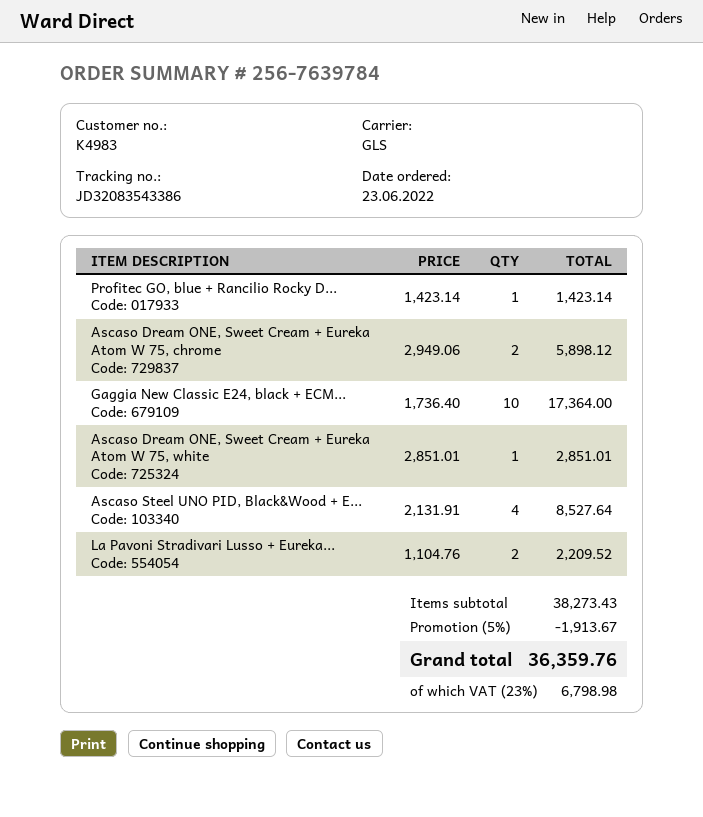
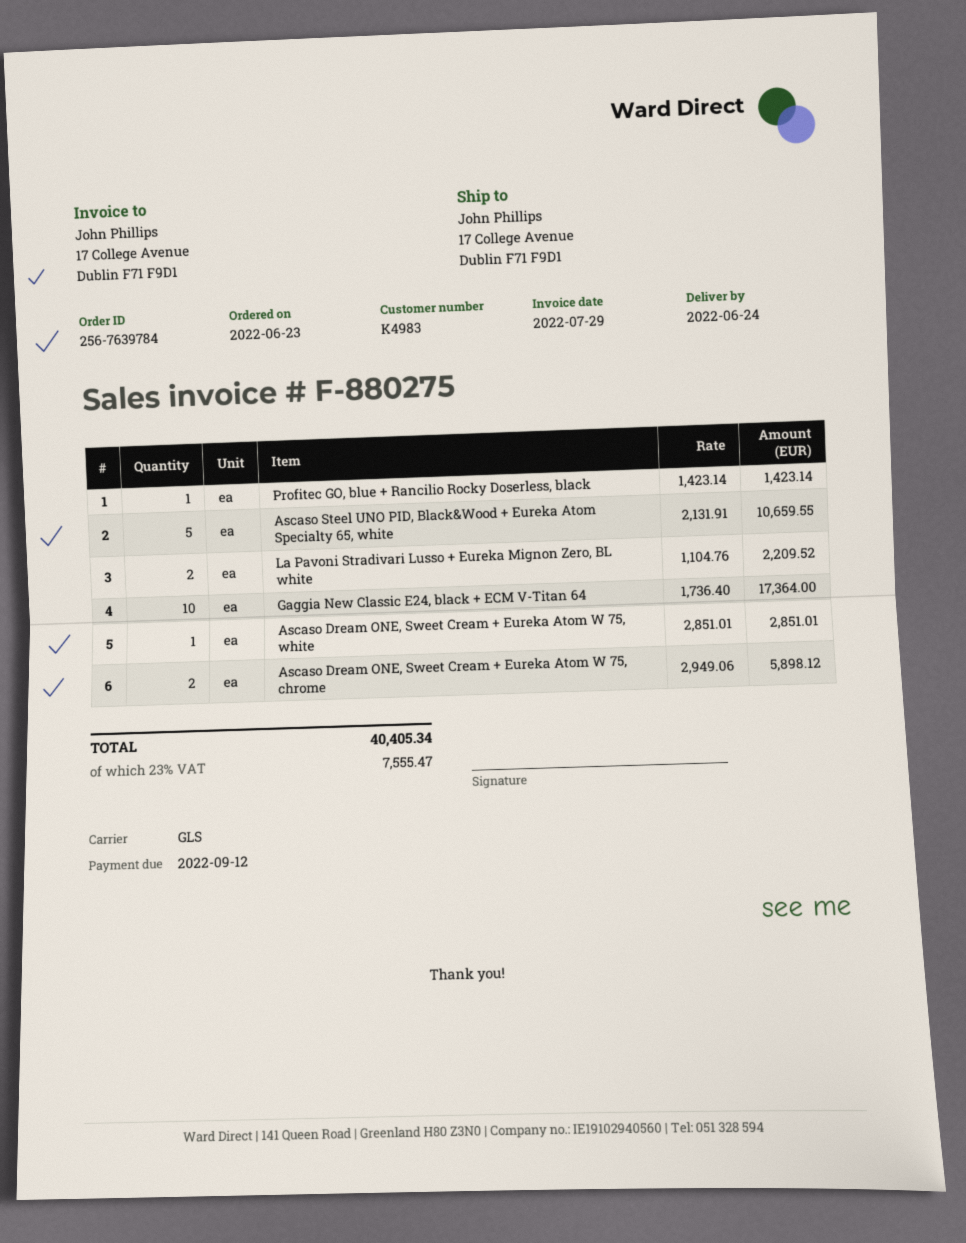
Ascaso Steel UNO PID, Black&Wood + E...: 4 x 2131.91 = 8527.64 -> 5 x 2131.91 = 10659.55
discount: 5% = 1913.67 -> none
tax: 23% = 6798.98 -> 23% = 7555.47
total: 36359.76 -> 40405.34

